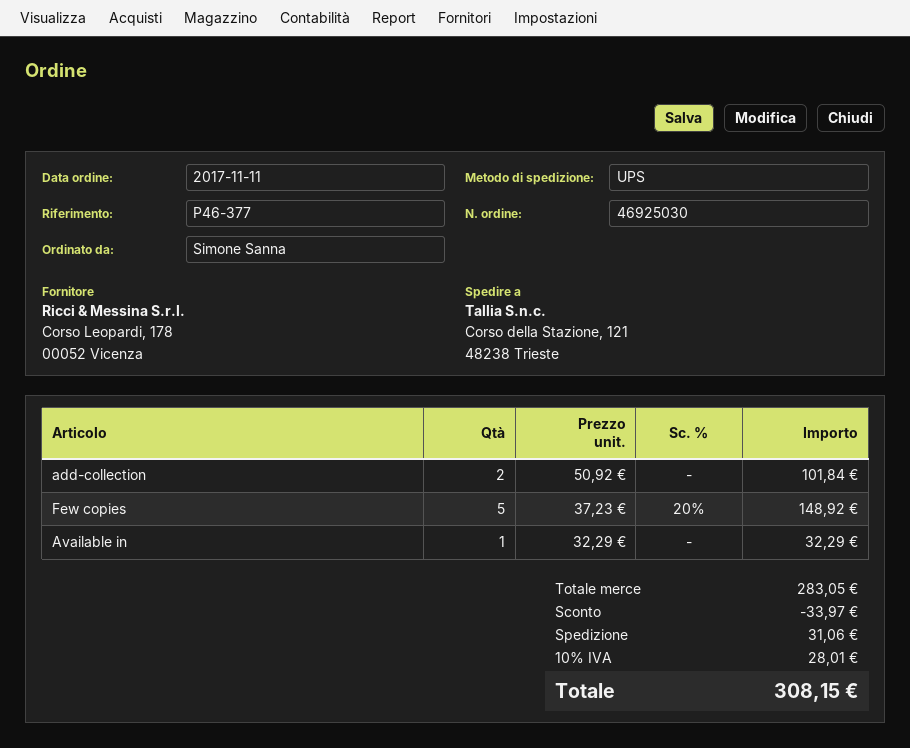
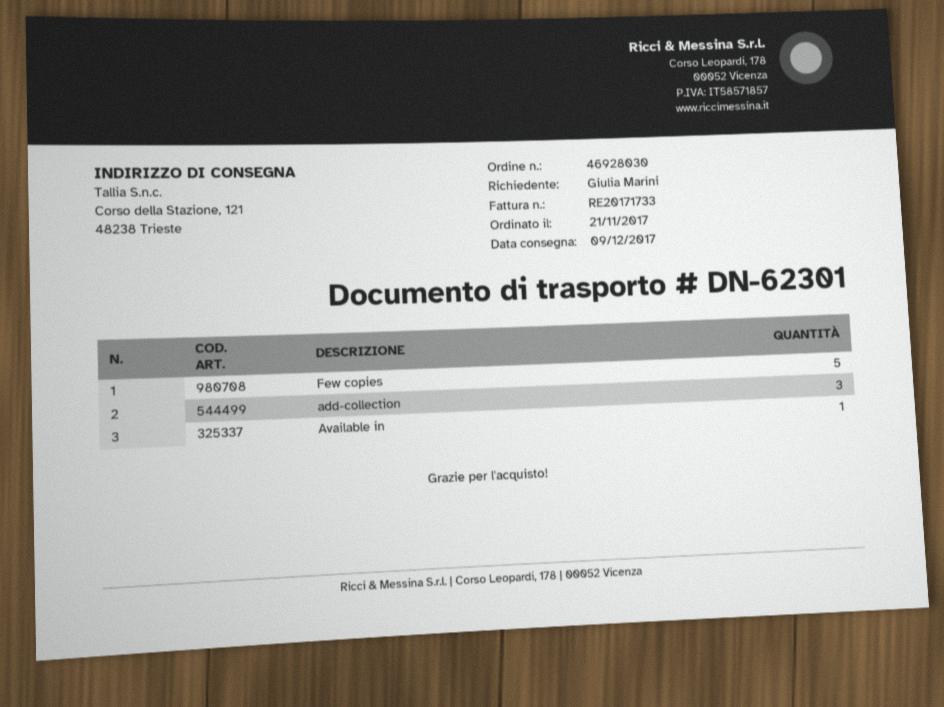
order number: 46925030 -> 46928030
order date: 2017-11-11 -> 2017-11-21
ordered by: Simone Sanna -> Giulia Marini
add-collection: 2 -> 3

